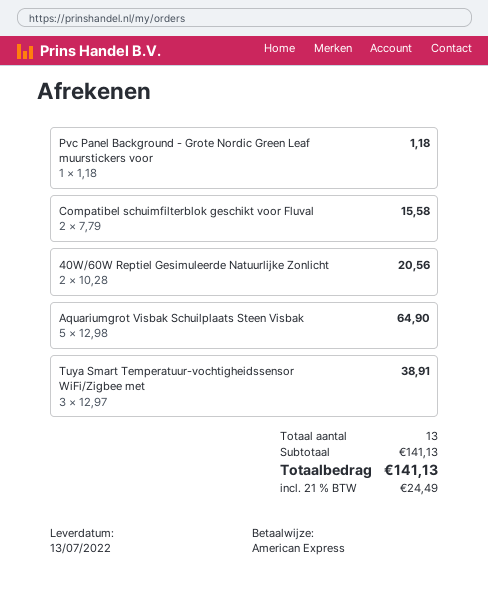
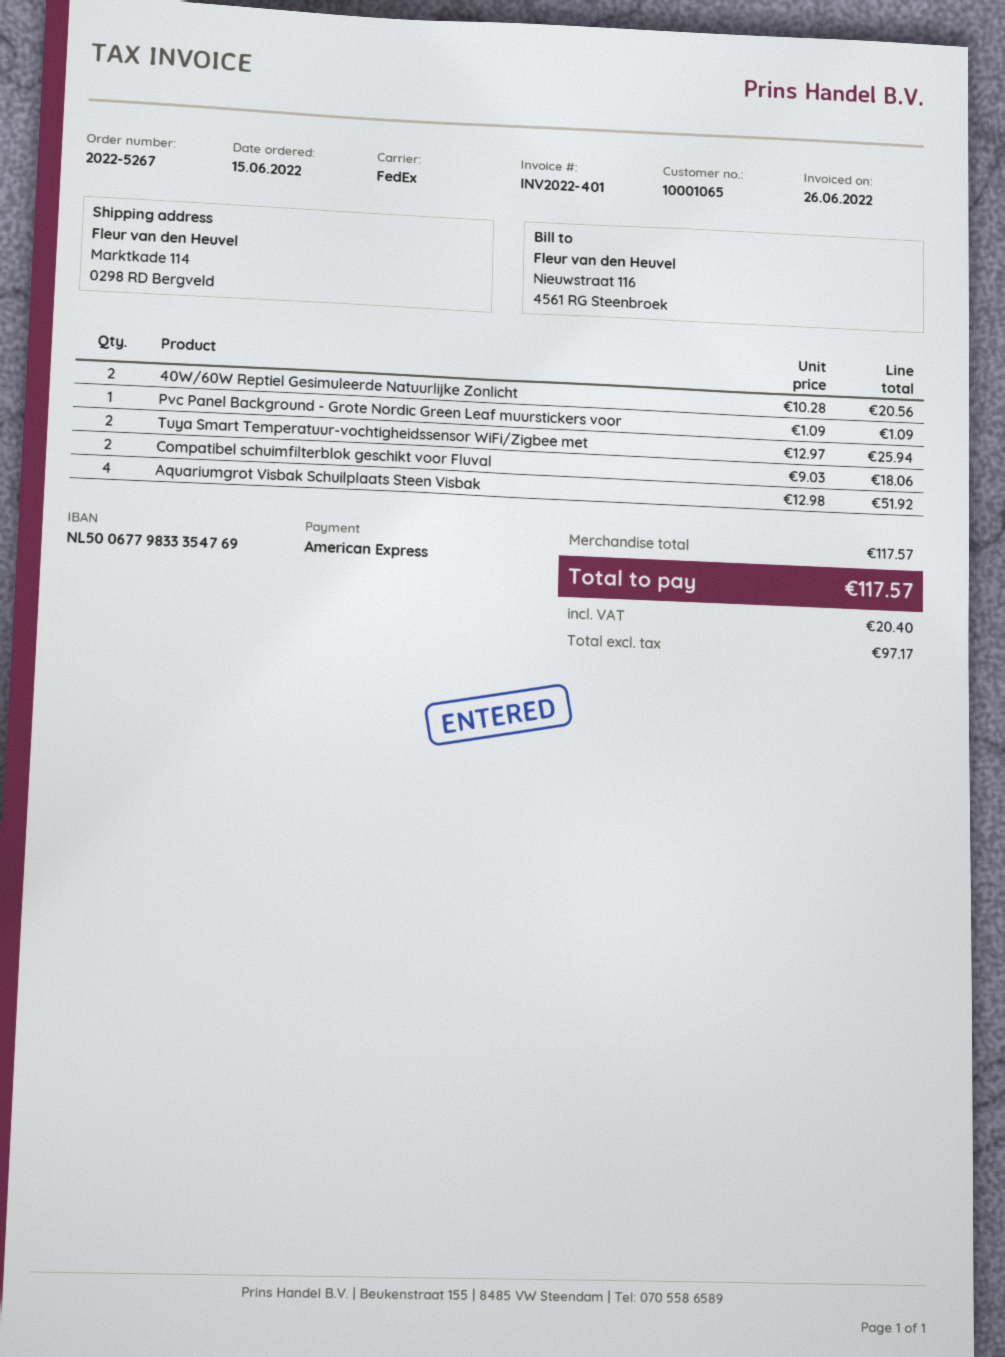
Pvc Panel Background - Grote Nordic Green Leaf muurstickers voor: 1 x 1.18 = 1.18 -> 1 x 1.09 = 1.09
Compatibel schuimfilterblok geschikt voor Fluval: 2 x 7.79 = 15.58 -> 2 x 9.03 = 18.06
Aquariumgrot Visbak Schuilplaats Steen Visbak: 5 x 12.98 = 64.90 -> 4 x 12.98 = 51.92
Tuya Smart Temperatuur-vochtigheidssensor WiFi/Zigbee met: 3 x 12.97 = 38.91 -> 2 x 12.97 = 25.94
subtotal: 141.13 -> 117.57
tax: 24.49 -> 20.40
total: 141.13 -> 117.57

